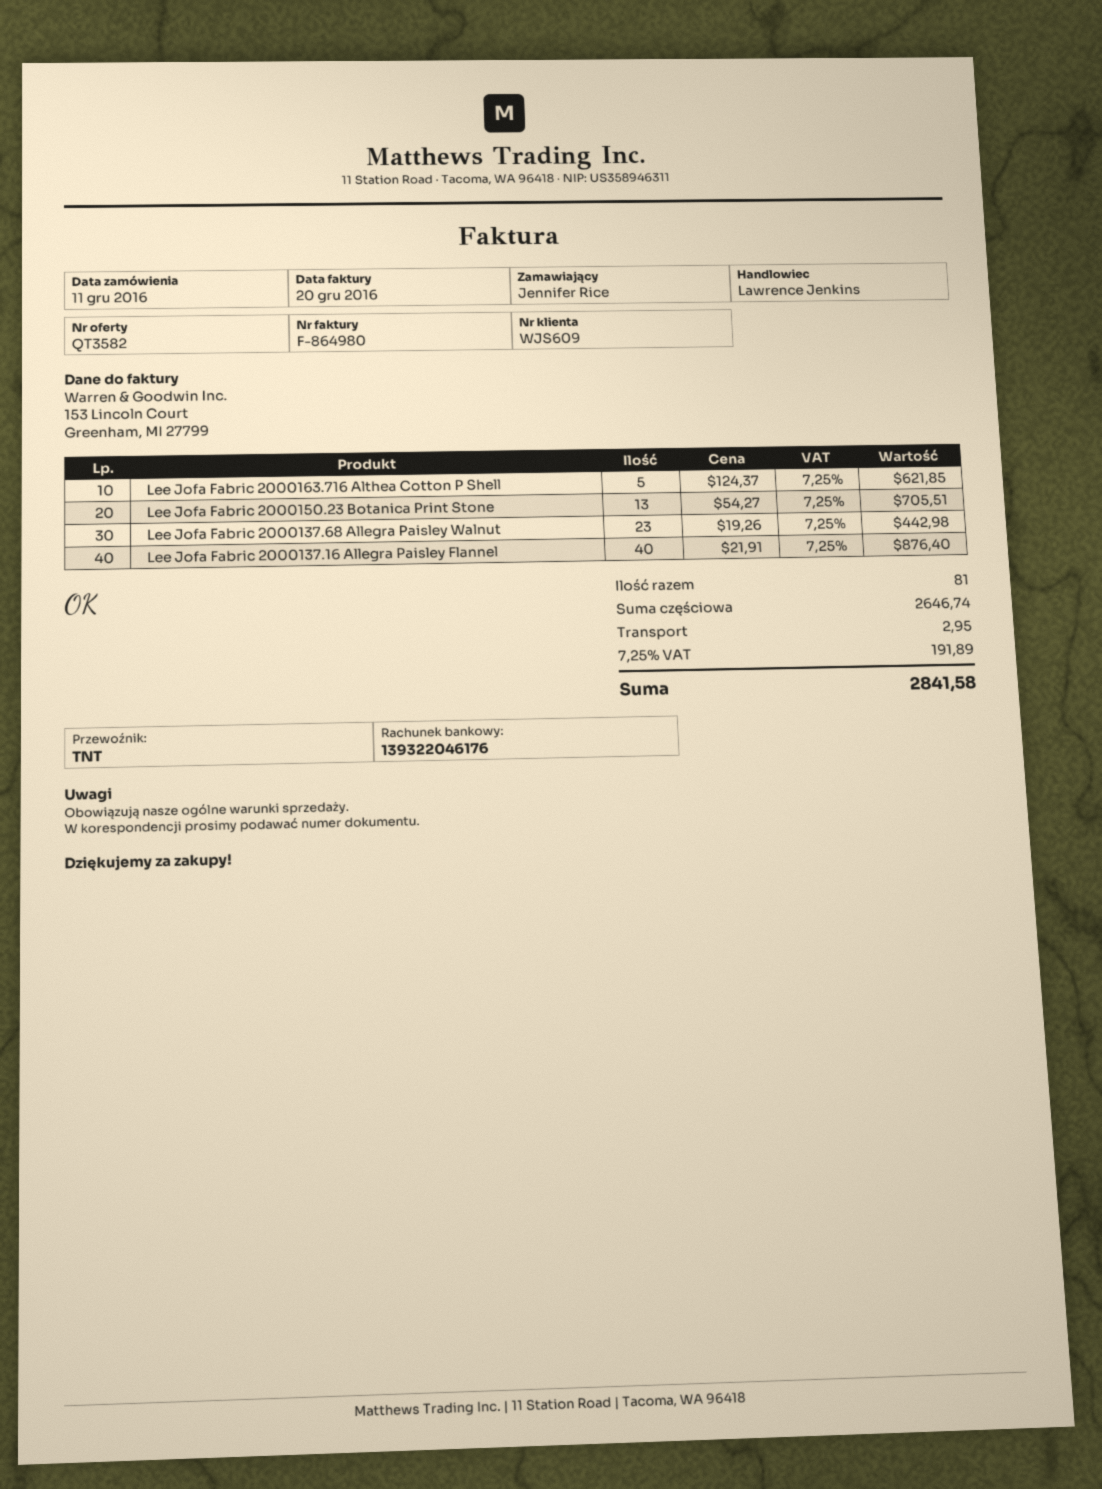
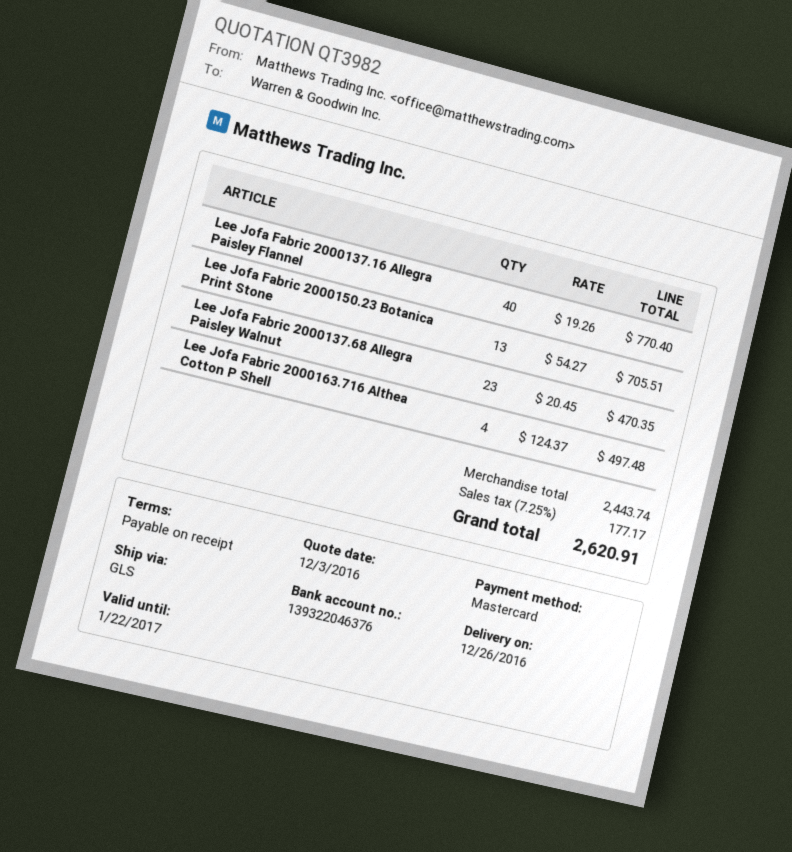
quote number: QT3582 -> QT3982
bank account: 139322046176 -> 139322046376
shipping method: TNT -> GLS
Lee Jofa Fabric 2000163.716 Althea Cotton P Shell: 5 x 124.37 = 621.85 -> 4 x 124.37 = 497.48
Lee Jofa Fabric 2000137.68 Allegra Paisley Walnut: 23 x 19.26 = 442.98 -> 23 x 20.45 = 470.35
Lee Jofa Fabric 2000137.16 Allegra Paisley Flannel: 40 x 21.91 = 876.40 -> 40 x 19.26 = 770.40
subtotal: 2646.74 -> 2443.74
shipping: 2.95 -> none
tax: 7.25% = 191.89 -> 7.25% = 177.17
total: 2841.58 -> 2620.91

